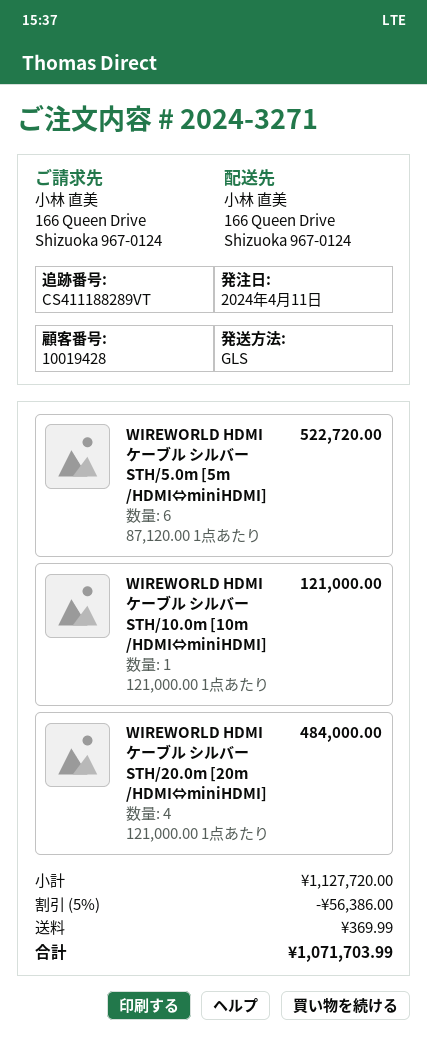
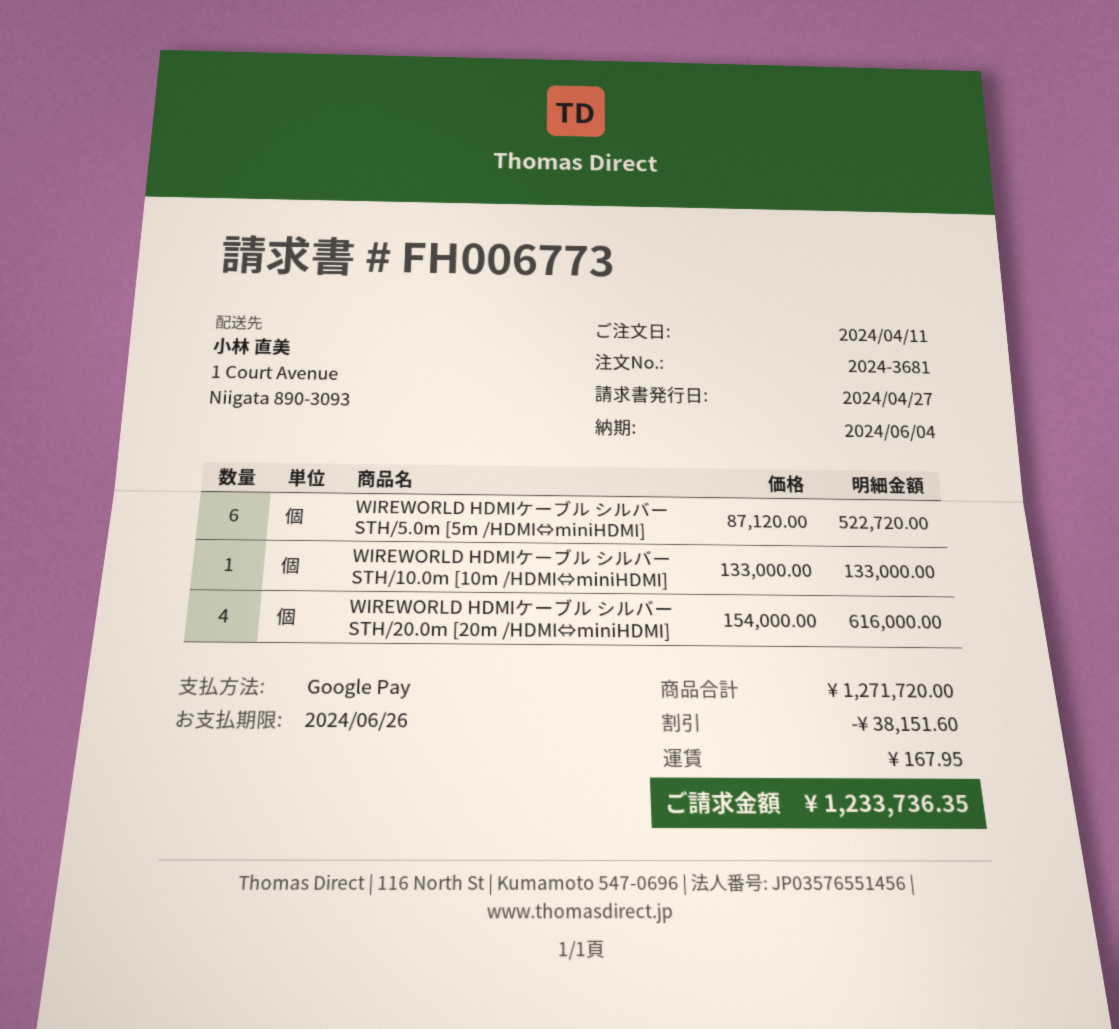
order number: 2024-3271 -> 2024-3681
ship to: 166 Queen Drive, Shizuoka 967-0124 -> 1 Court Avenue, Niigata 890-3093
WIREWORLD HDMIケーブル シルバー STH/10.0m [10m /HDMI⇔miniHDMI]: 1 x 121000.00 = 121000.00 -> 1 x 133000.00 = 133000.00
WIREWORLD HDMIケーブル シルバー STH/20.0m [20m /HDMI⇔miniHDMI]: 4 x 121000.00 = 484000.00 -> 4 x 154000.00 = 616000.00
subtotal: 1127720.00 -> 1271720.00
discount: 56386.00 -> 38151.60
shipping: 369.99 -> 167.95
total: 1071703.99 -> 1233736.35

